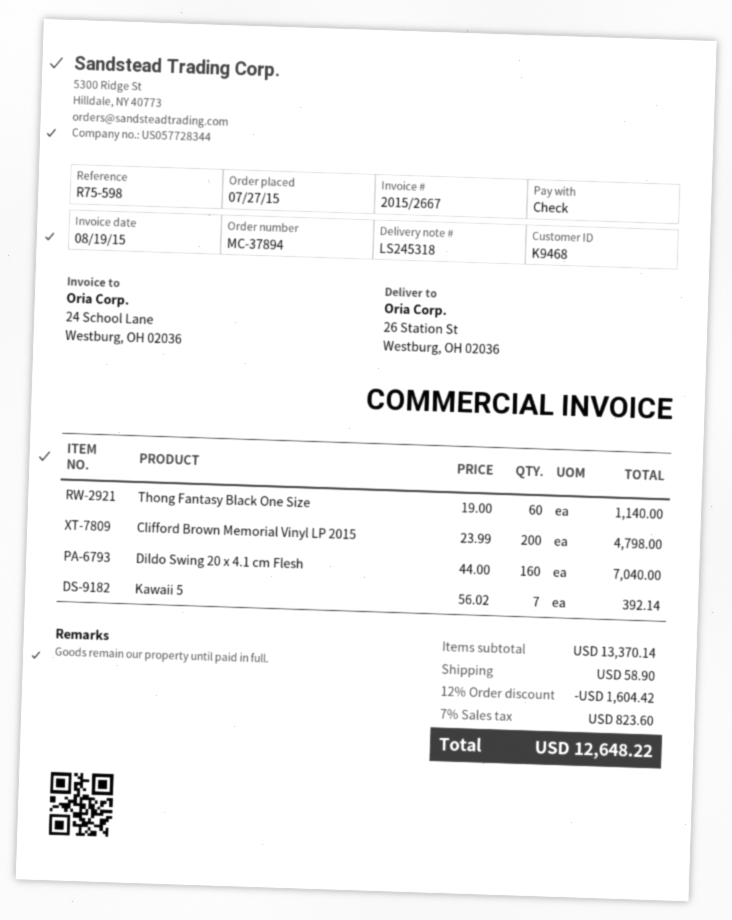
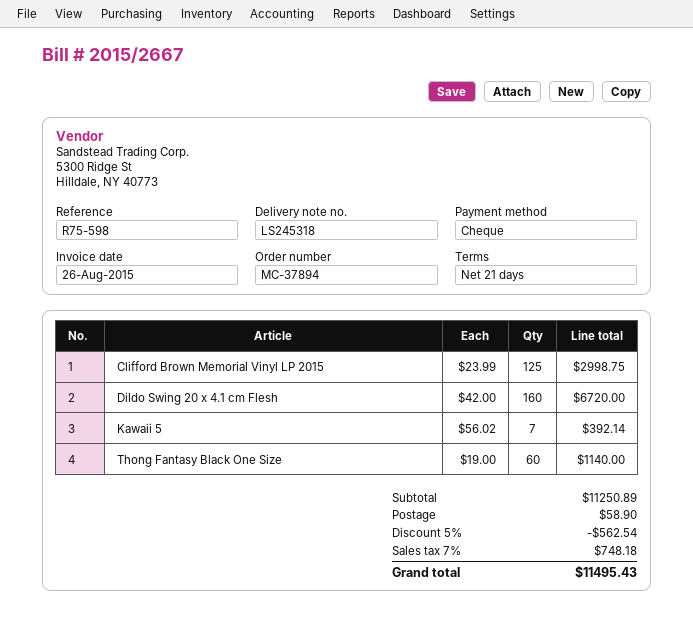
invoice date: 2015-08-19 -> 2015-08-26
Clifford Brown Memorial Vinyl LP 2015: 200 x 23.99 = 4798.00 -> 125 x 23.99 = 2998.75
Dildo Swing 20 x 4.1 cm Flesh: 160 x 44.00 = 7040.00 -> 160 x 42.00 = 6720.00
subtotal: 13370.14 -> 11250.89
discount: 12% = 1604.42 -> 5% = 562.54
tax: 7% = 823.60 -> 7% = 748.18
total: 12648.22 -> 11495.43

